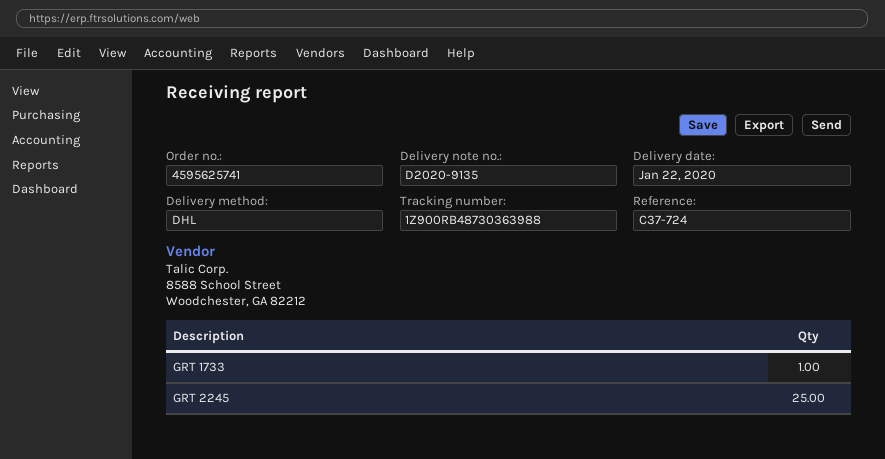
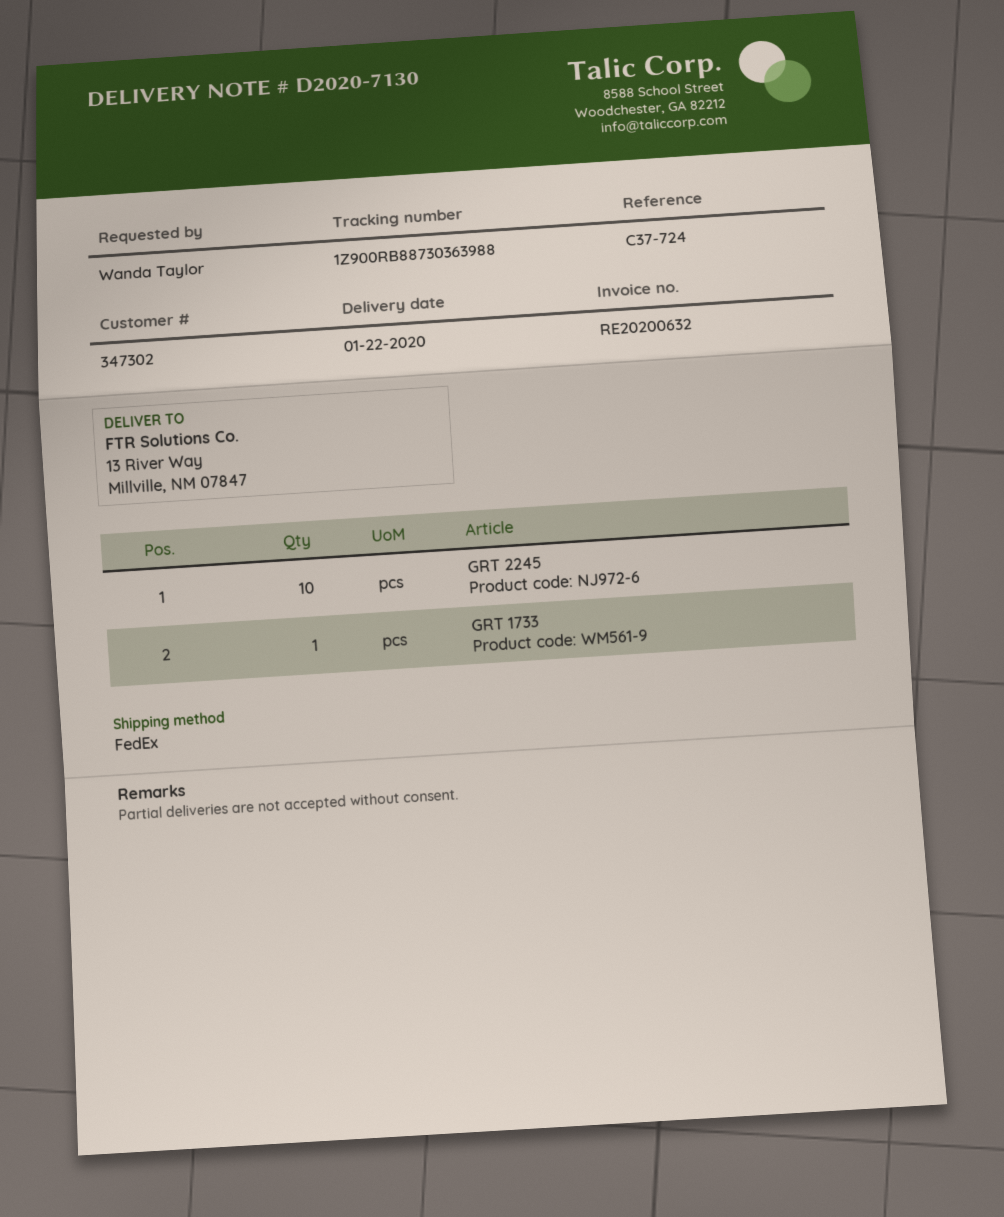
delivery note number: D2020-9135 -> D2020-7130
shipping method: DHL -> FedEx
tracking number: 1Z900RB48730363988 -> 1Z900RB88730363988
GRT 2245: 25 -> 10

